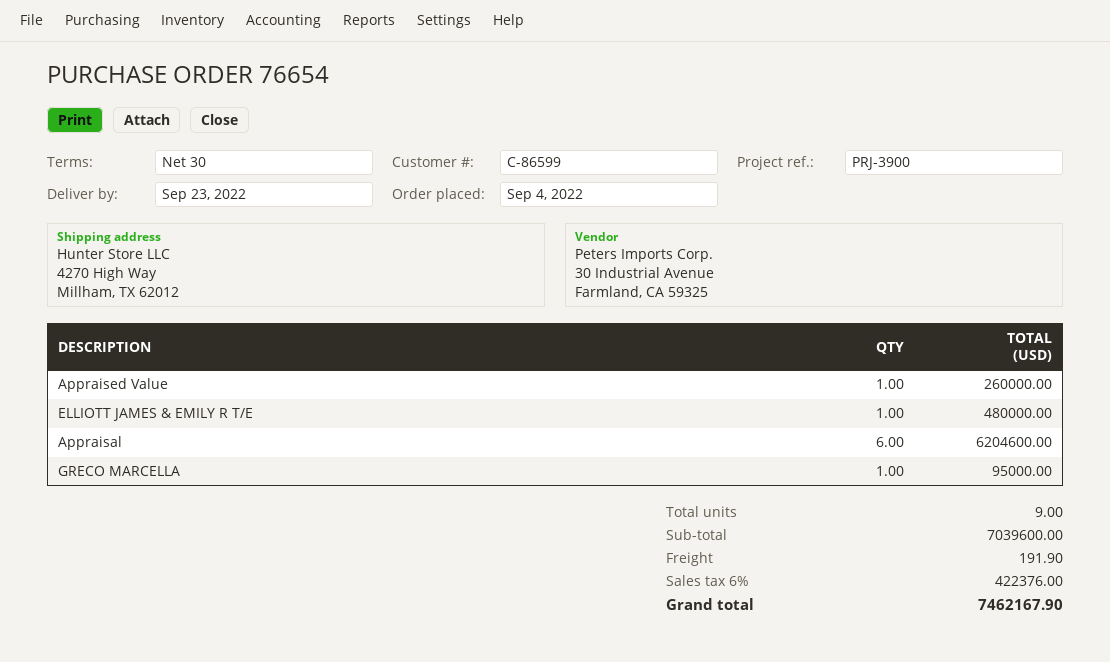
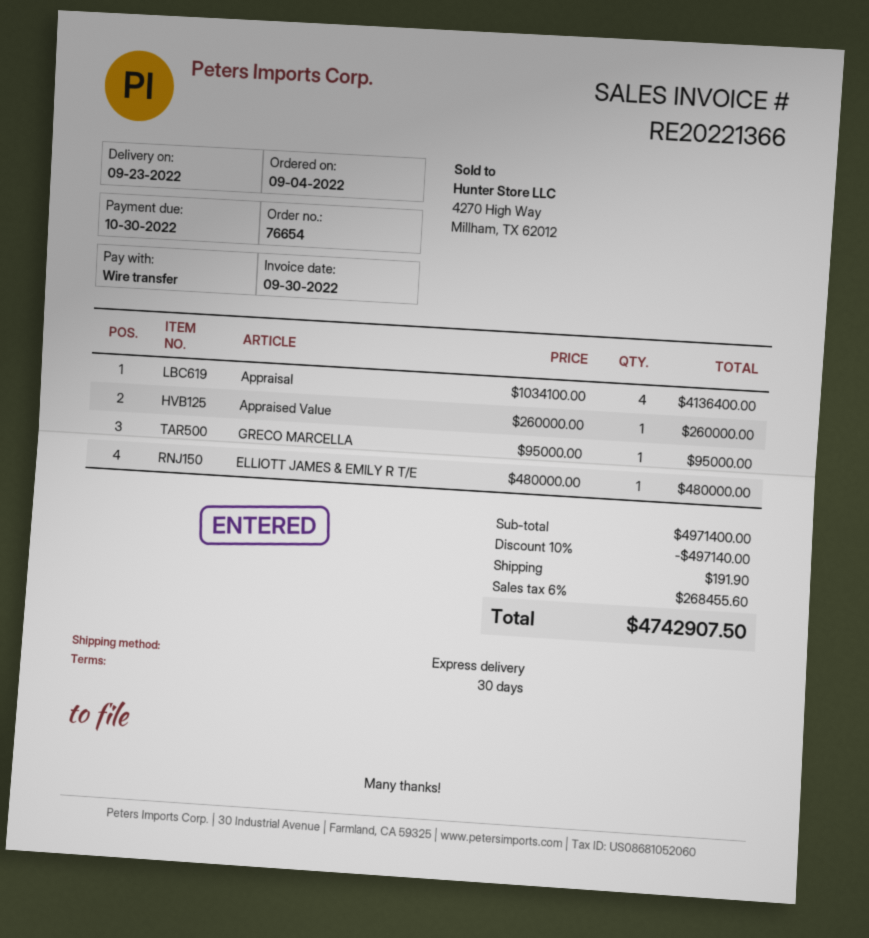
Appraisal: 6 for 6204600.00 -> 4 for 4136400.00
subtotal: 7039600.00 -> 4971400.00
discount: none -> 10% = 497140.00
tax: 6% = 422376.00 -> 6% = 268455.60
total: 7462167.90 -> 4742907.50

